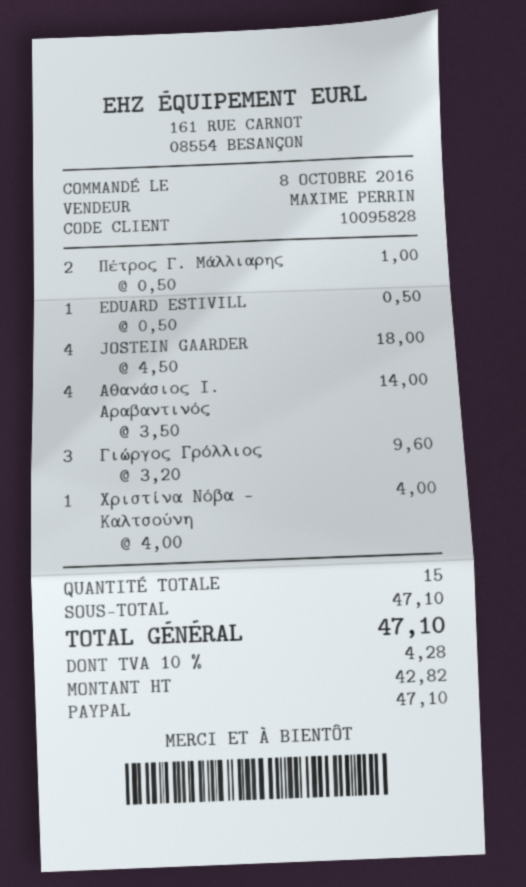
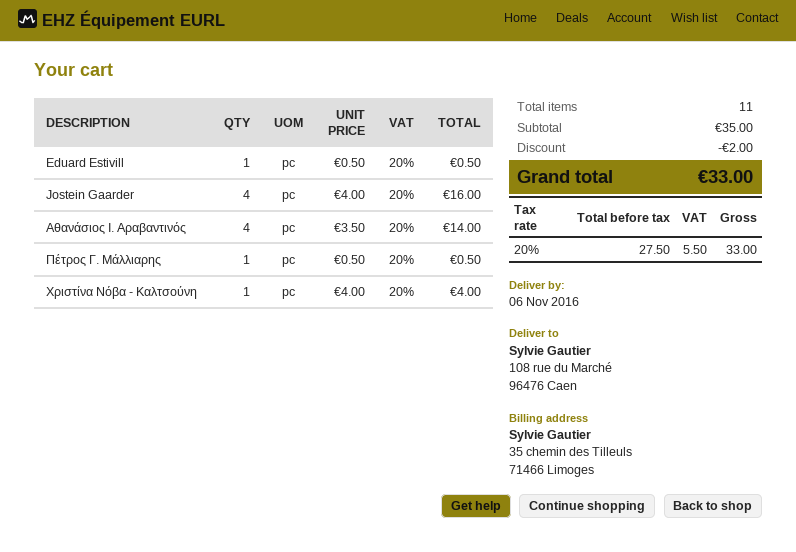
Πέτρος Γ. Μάλλιαρης: 2 x 0.50 = 1.00 -> 1 x 0.50 = 0.50
JOSTEIN GAARDER: 4 x 4.50 = 18.00 -> 4 x 4.00 = 16.00
Γιώργος Γρόλλιος: 3 x 3.20 = 9.60 -> none
total quantity: 15 -> 11
subtotal: 47.10 -> 35.00
discount: none -> 2.00
net: 42.82 -> 27.50
tax: 10% = 4.28 -> 20% = 5.50
total: 47.10 -> 33.00

